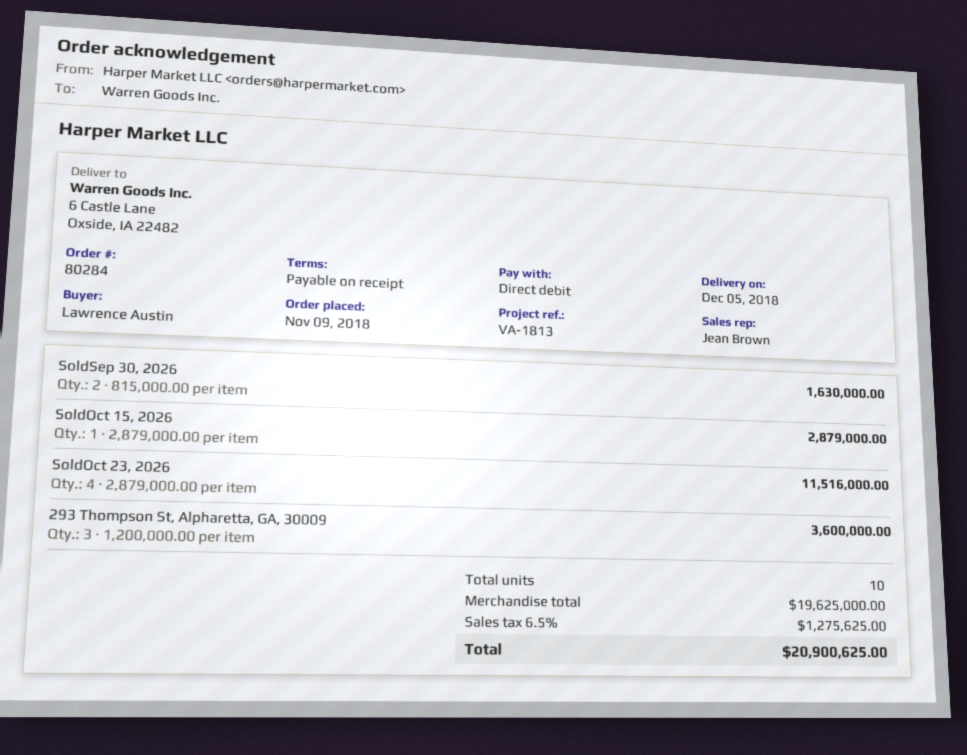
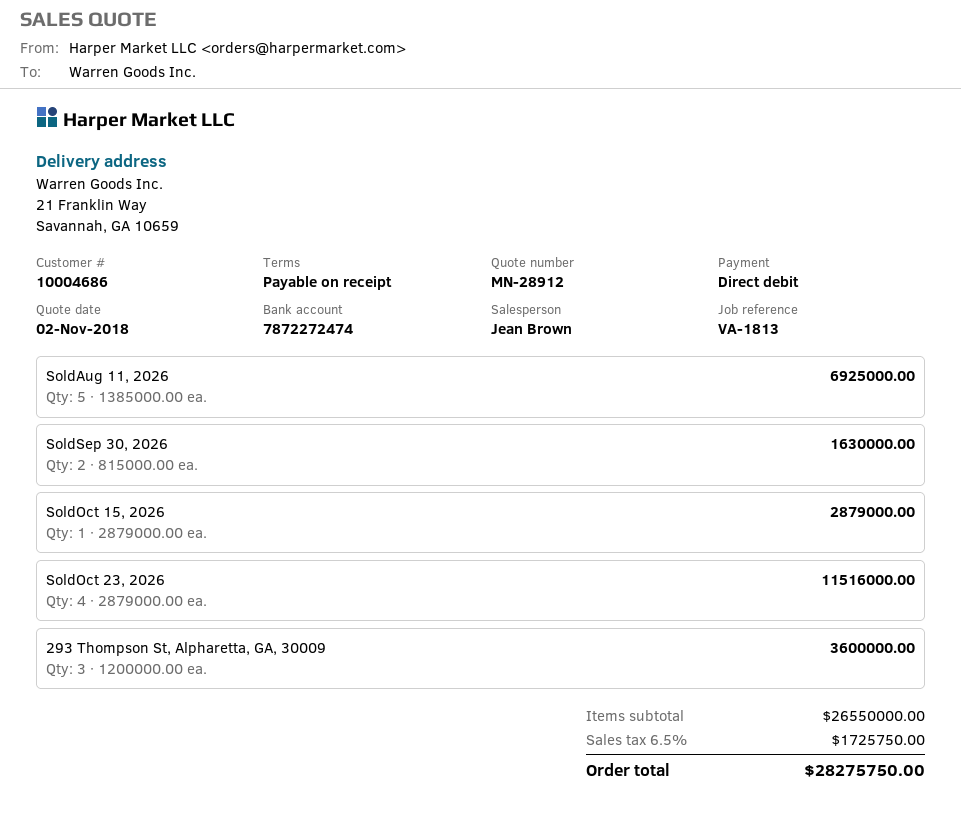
ship to: 6 Castle Lane, Oxside, IA 22482 -> 21 Franklin Way, Savannah, GA 10659
SoldAug 11, 2026: none -> 5 x 1385000.00 = 6925000.00
subtotal: 19625000.00 -> 26550000.00
tax: 6.5% = 1275625.00 -> 6.5% = 1725750.00
total: 20900625.00 -> 28275750.00

